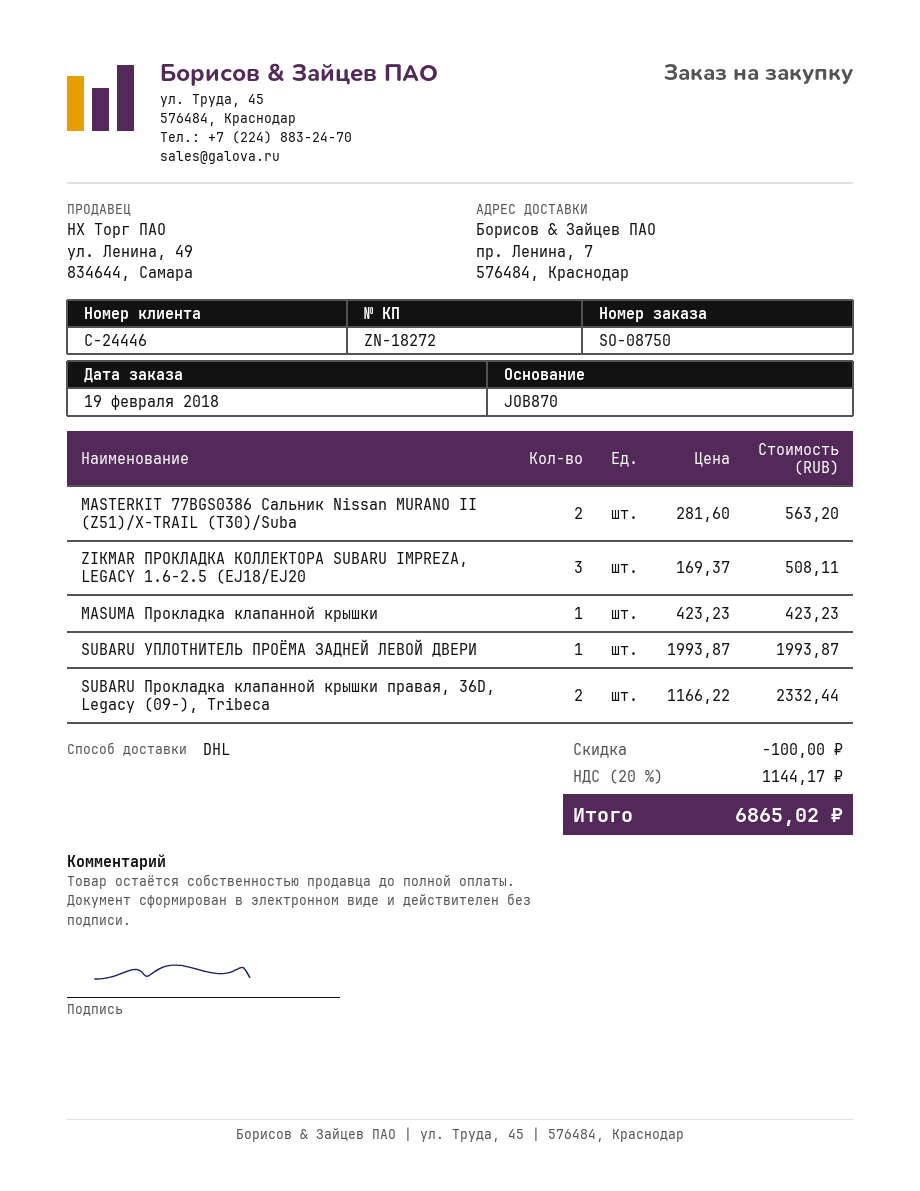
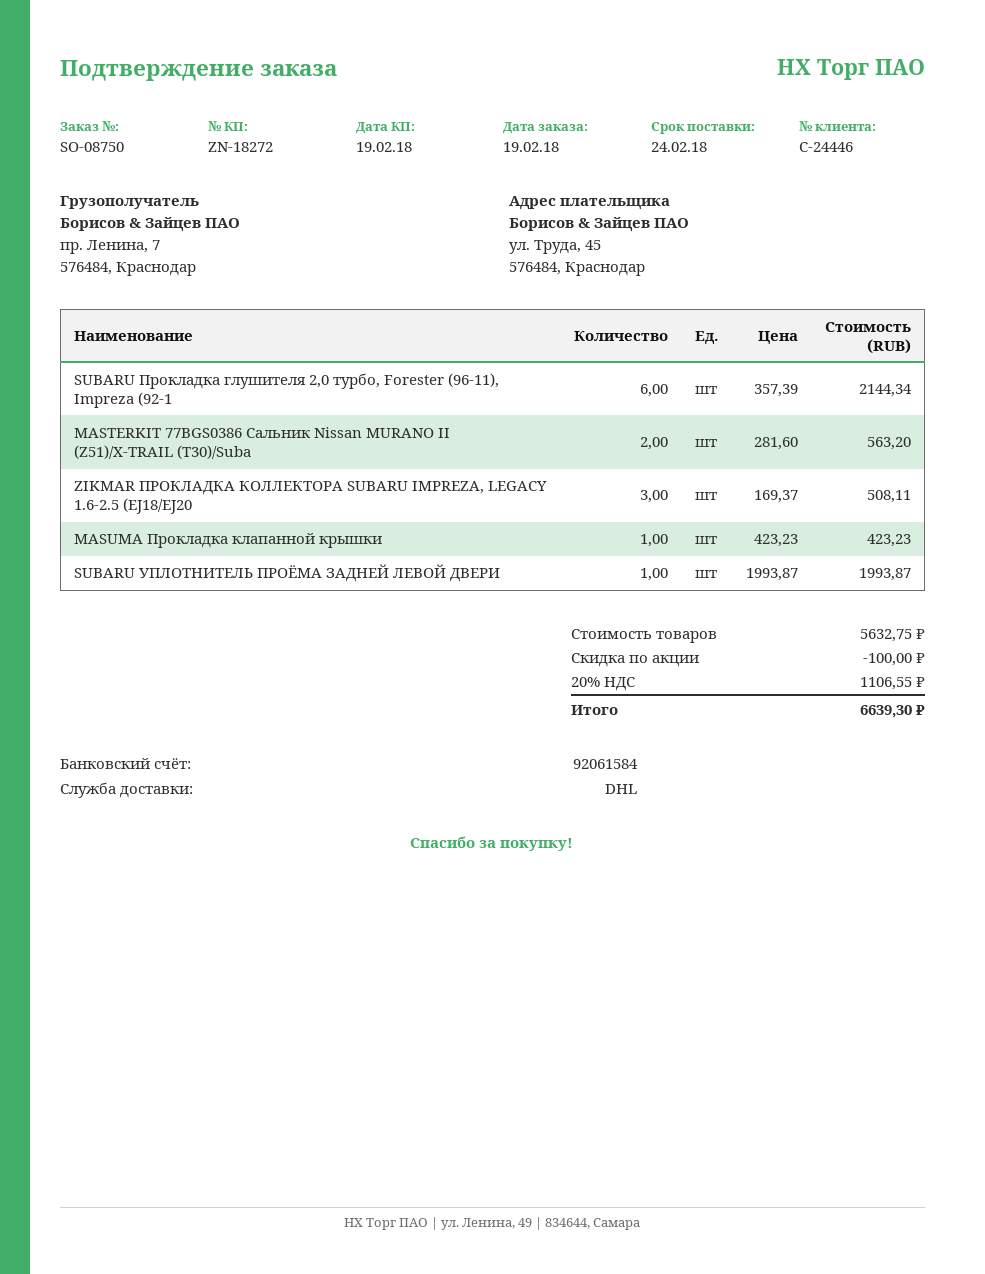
SUBARU Прокладка клапанной крышки правая, 36D, Legacy (09-), Tribeca: 2 x 1166.22 = 2332.44 -> none
SUBARU Прокладка глушителя 2,0 турбо, Forester (96-11), Impreza (92-1: none -> 6 x 357.39 = 2144.34
tax: 20% = 1144.17 -> 20% = 1106.55
total: 6865.02 -> 6639.30

